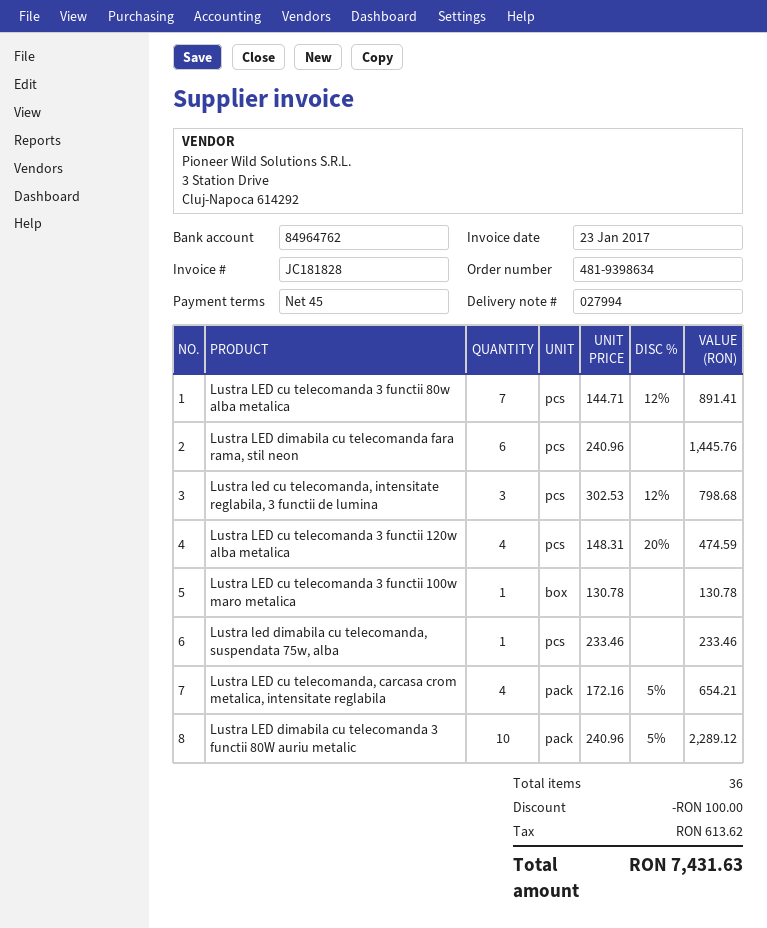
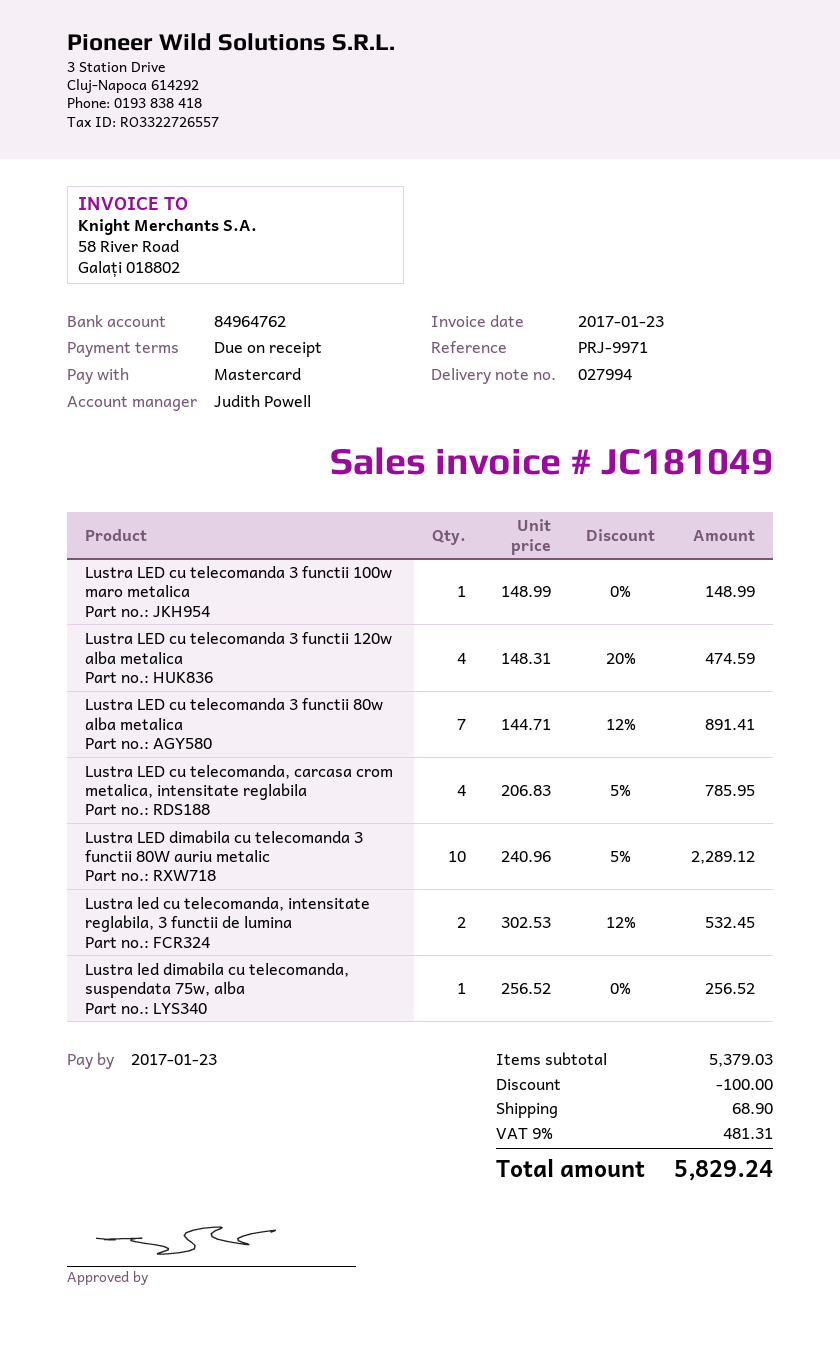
invoice number: JC181828 -> JC181049
payment terms: 45 days -> on receipt
Lustra LED dimabila cu telecomanda fara rama, stil neon: 6 x 240.96 = 1445.76 -> none
Lustra led cu telecomanda, intensitate reglabila, 3 functii de lumina: 3 x 302.53 - 12% = 798.68 -> 2 x 302.53 - 12% = 532.45
Lustra LED cu telecomanda 3 functii 100w maro metalica: 1 x 130.78 = 130.78 -> 1 x 148.99 = 148.99
Lustra led dimabila cu telecomanda, suspendata 75w, alba: 1 x 233.46 = 233.46 -> 1 x 256.52 = 256.52
Lustra LED cu telecomanda, carcasa crom metalica, intensitate reglabila: 4 x 172.16 - 5% = 654.21 -> 4 x 206.83 - 5% = 785.95
shipping: none -> 68.90
tax: 613.62 -> 481.31
total: 7431.63 -> 5829.24

